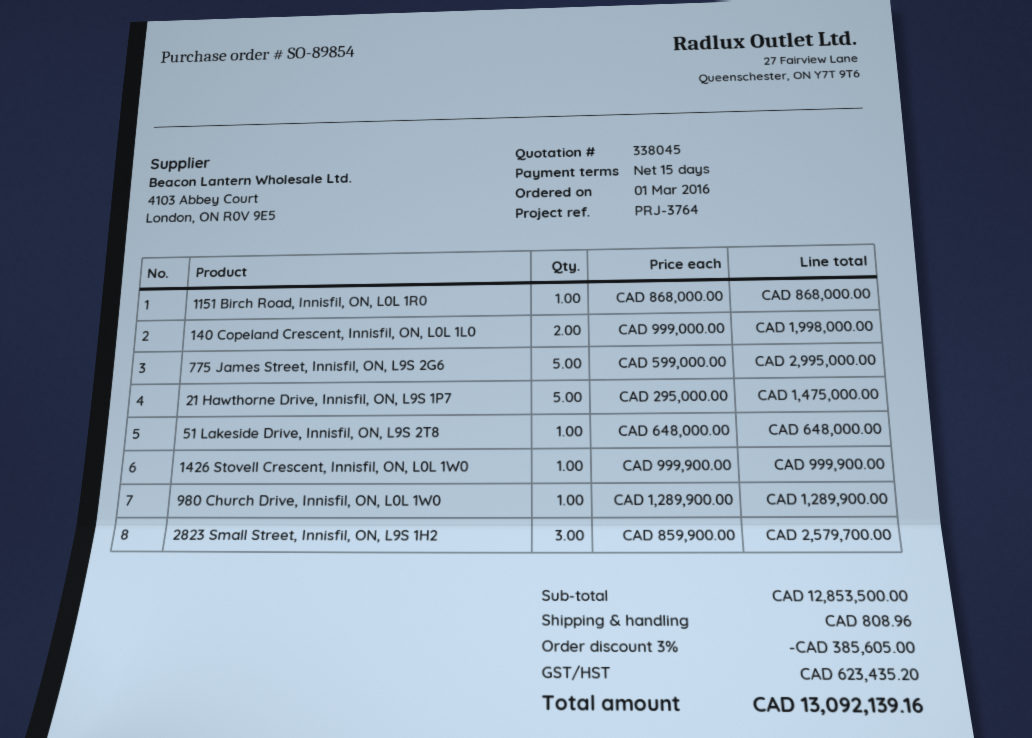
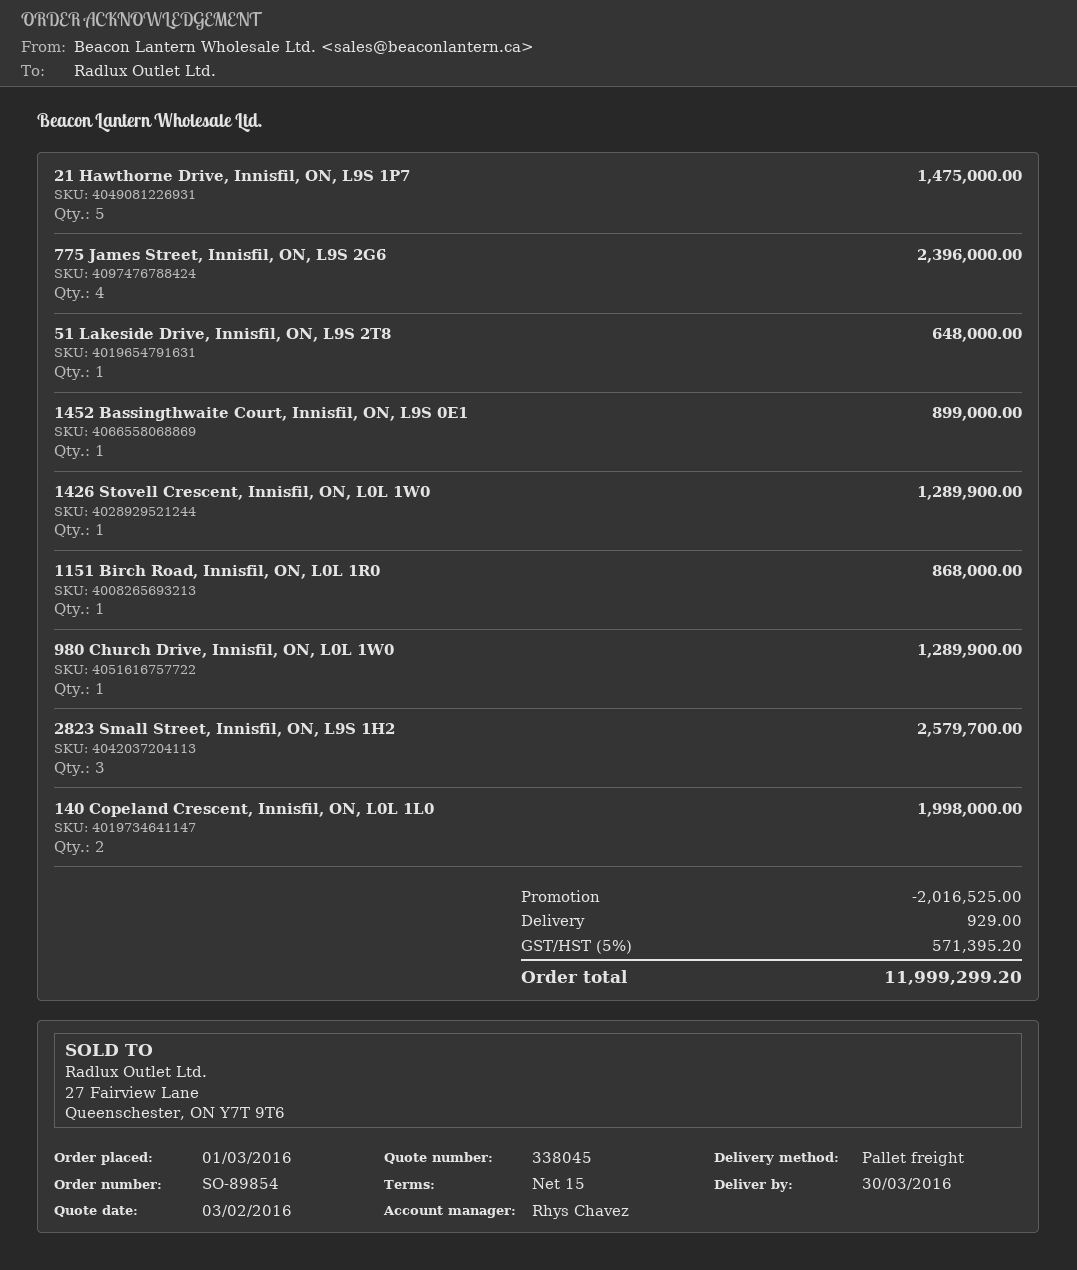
775 James Street, Innisfil, ON, L9S 2G6: 5 for 2995000.00 -> 4 for 2396000.00
1426 Stovell Crescent, Innisfil, ON, L0L 1W0: 1 for 999900.00 -> 1 for 1289900.00
1452 Bassingthwaite Court, Innisfil, ON, L9S 0E1: none -> 1 for 899000.00
discount: 385605.00 -> 2016525.00
shipping: 808.96 -> 929.00
tax: 623435.20 -> 571395.20
total: 13092139.16 -> 11999299.20

